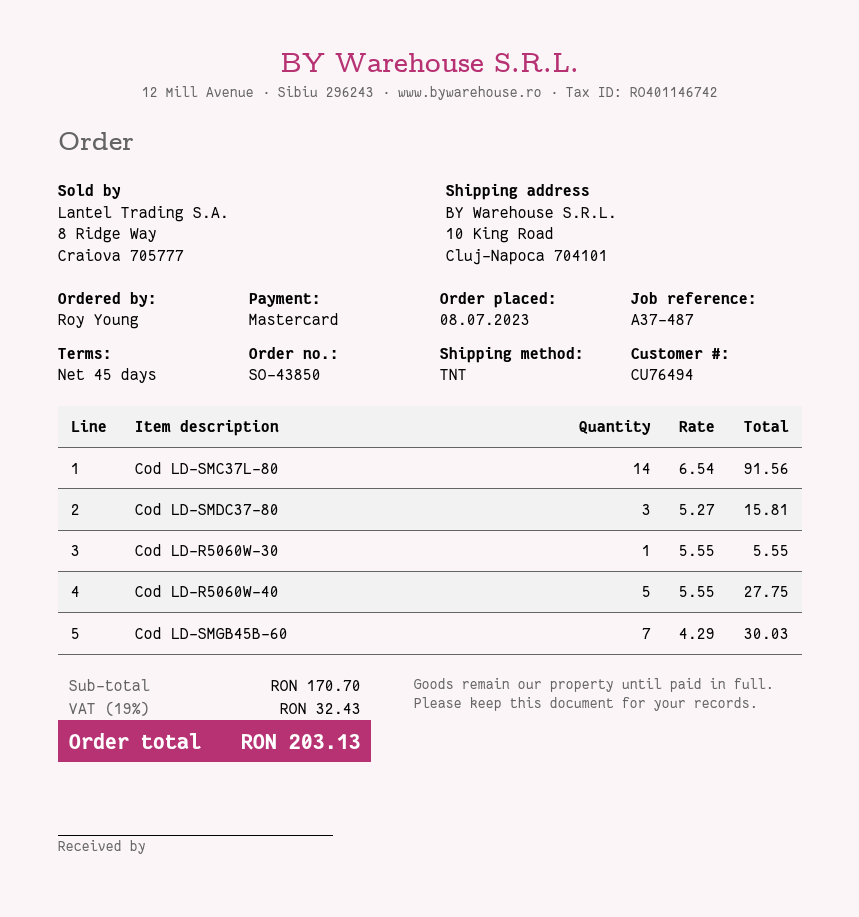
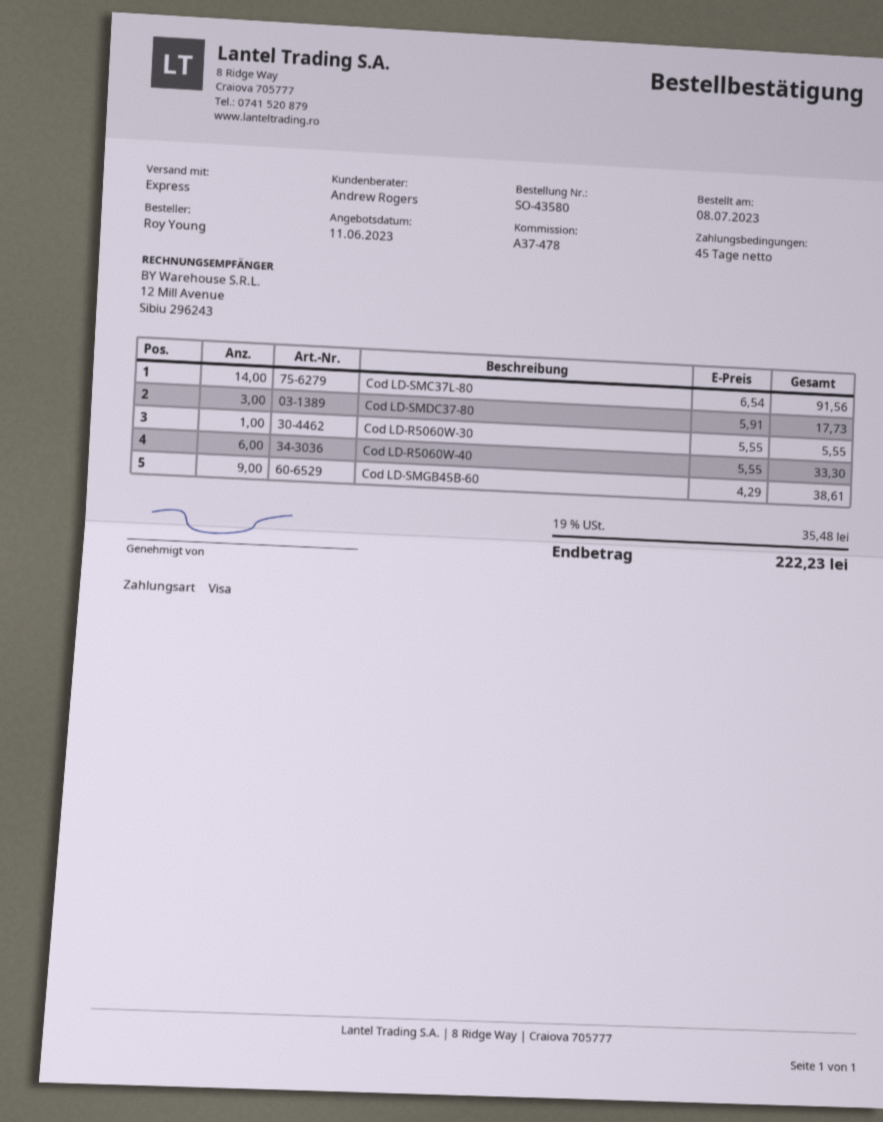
order number: SO-43850 -> SO-43580
reference: A37-487 -> A37-478
payment method: Mastercard -> Visa
shipping method: TNT -> express
Cod LD-SMDC37-80: 3 x 5.27 = 15.81 -> 3 x 5.91 = 17.73
Cod LD-R5060W-40: 5 x 5.55 = 27.75 -> 6 x 5.55 = 33.30
Cod LD-SMGB45B-60: 7 x 4.29 = 30.03 -> 9 x 4.29 = 38.61
tax: 19% = 32.43 -> 19% = 35.48
total: 203.13 -> 222.23

